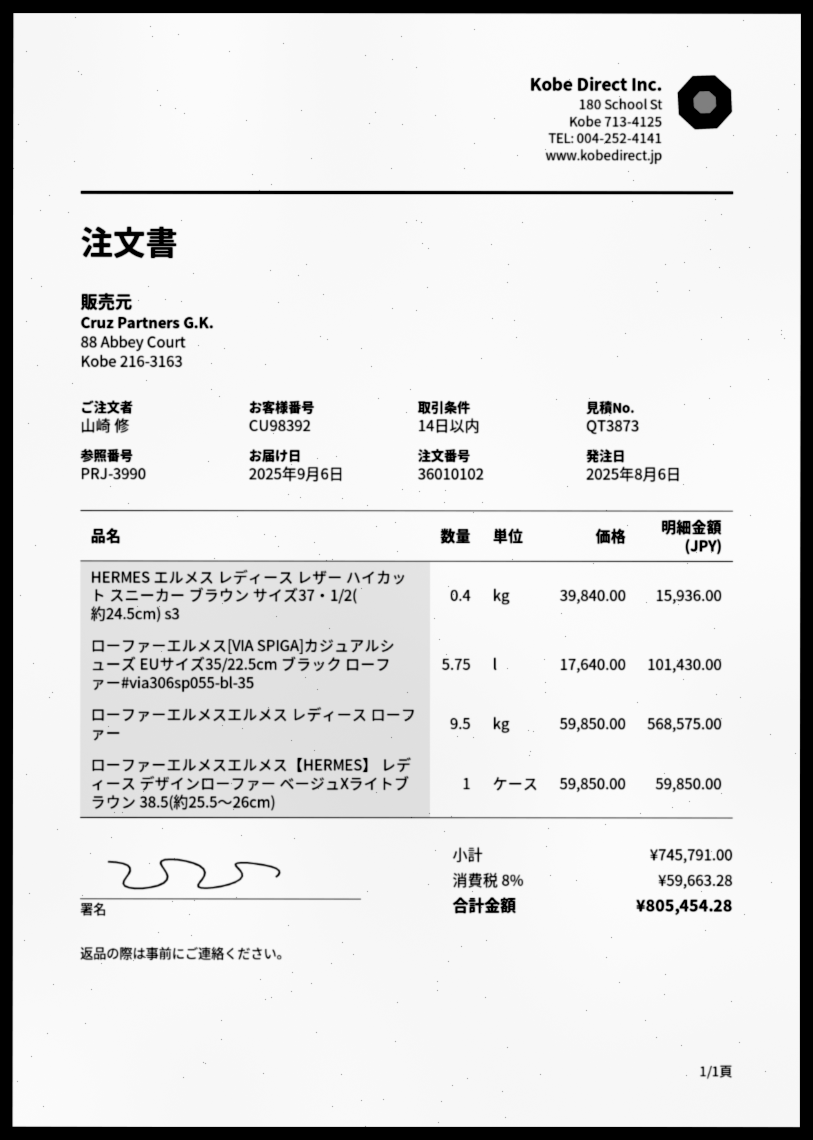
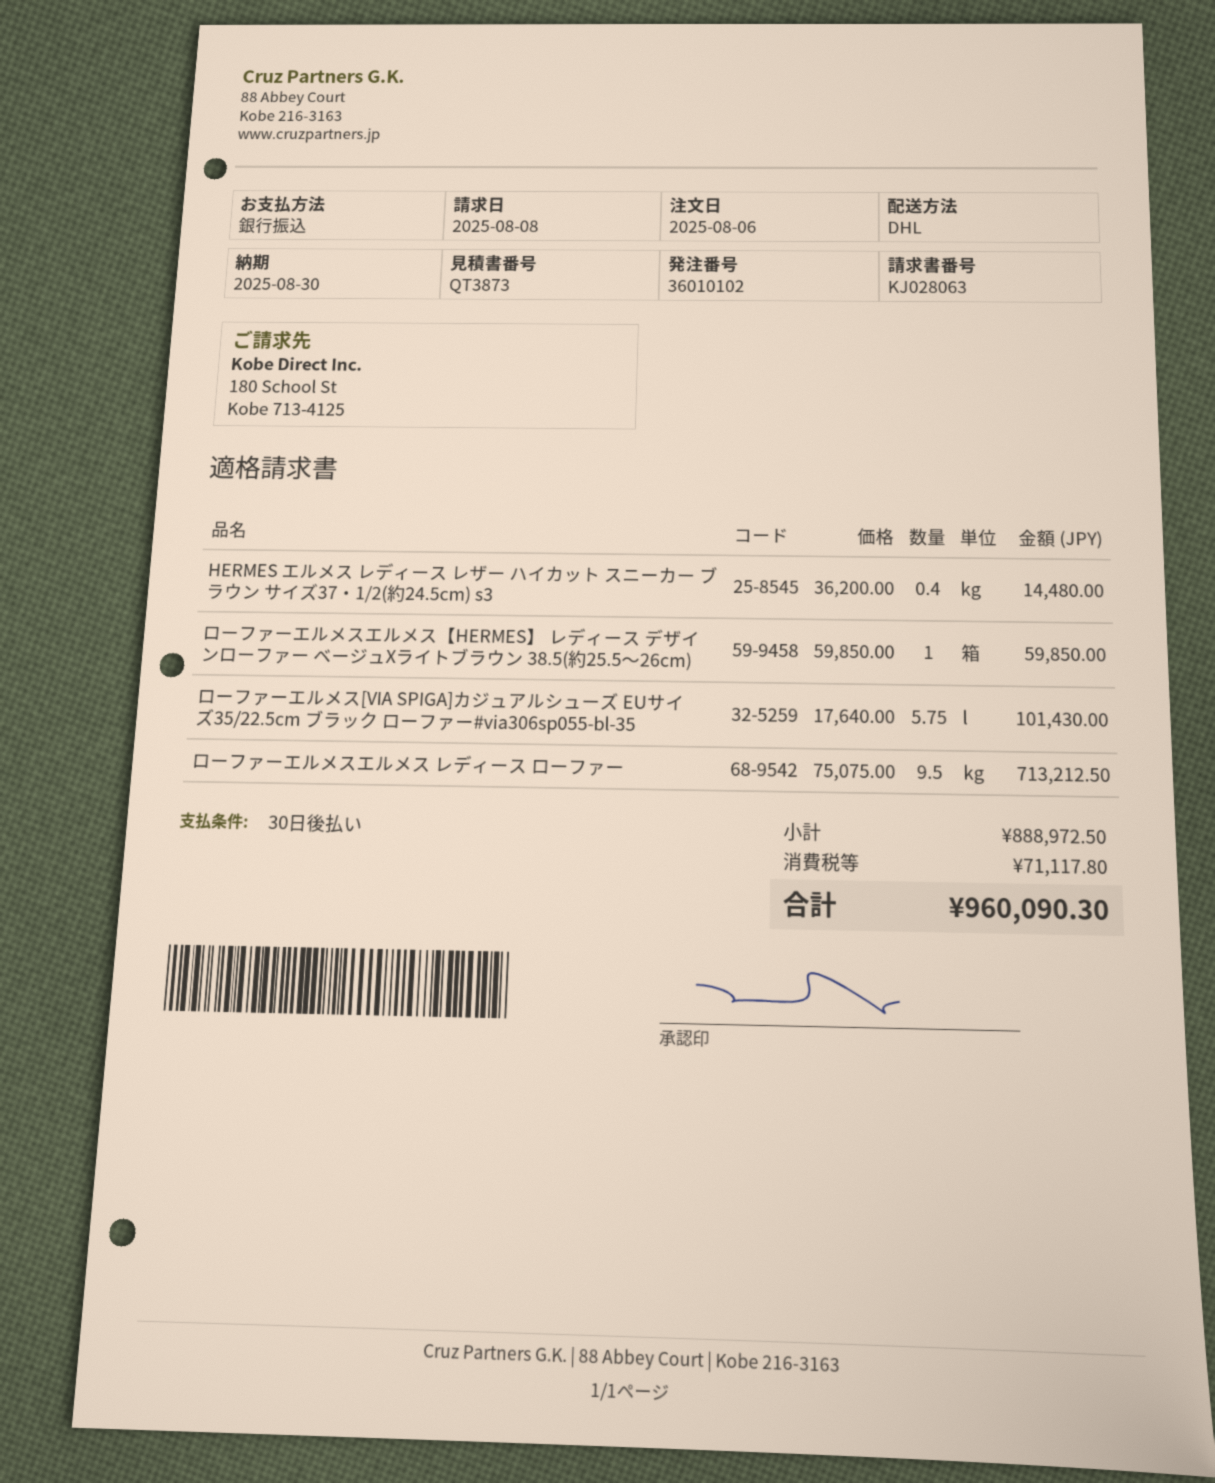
delivery date: 2025-09-06 -> 2025-08-30
payment terms: 14 days -> 30 days
HERMES エルメス レディース レザー ハイカット スニーカー ブラウン サイズ37・1/2(約24.5cm) s3: 0.4 x 39840.00 = 15936.00 -> 0.4 x 36200.00 = 14480.00
ローファーエルメスエルメス レディース ローファー: 9.5 x 59850.00 = 568575.00 -> 9.5 x 75075.00 = 713212.50
subtotal: 745791.00 -> 888972.50
tax: 59663.28 -> 71117.80
total: 805454.28 -> 960090.30

